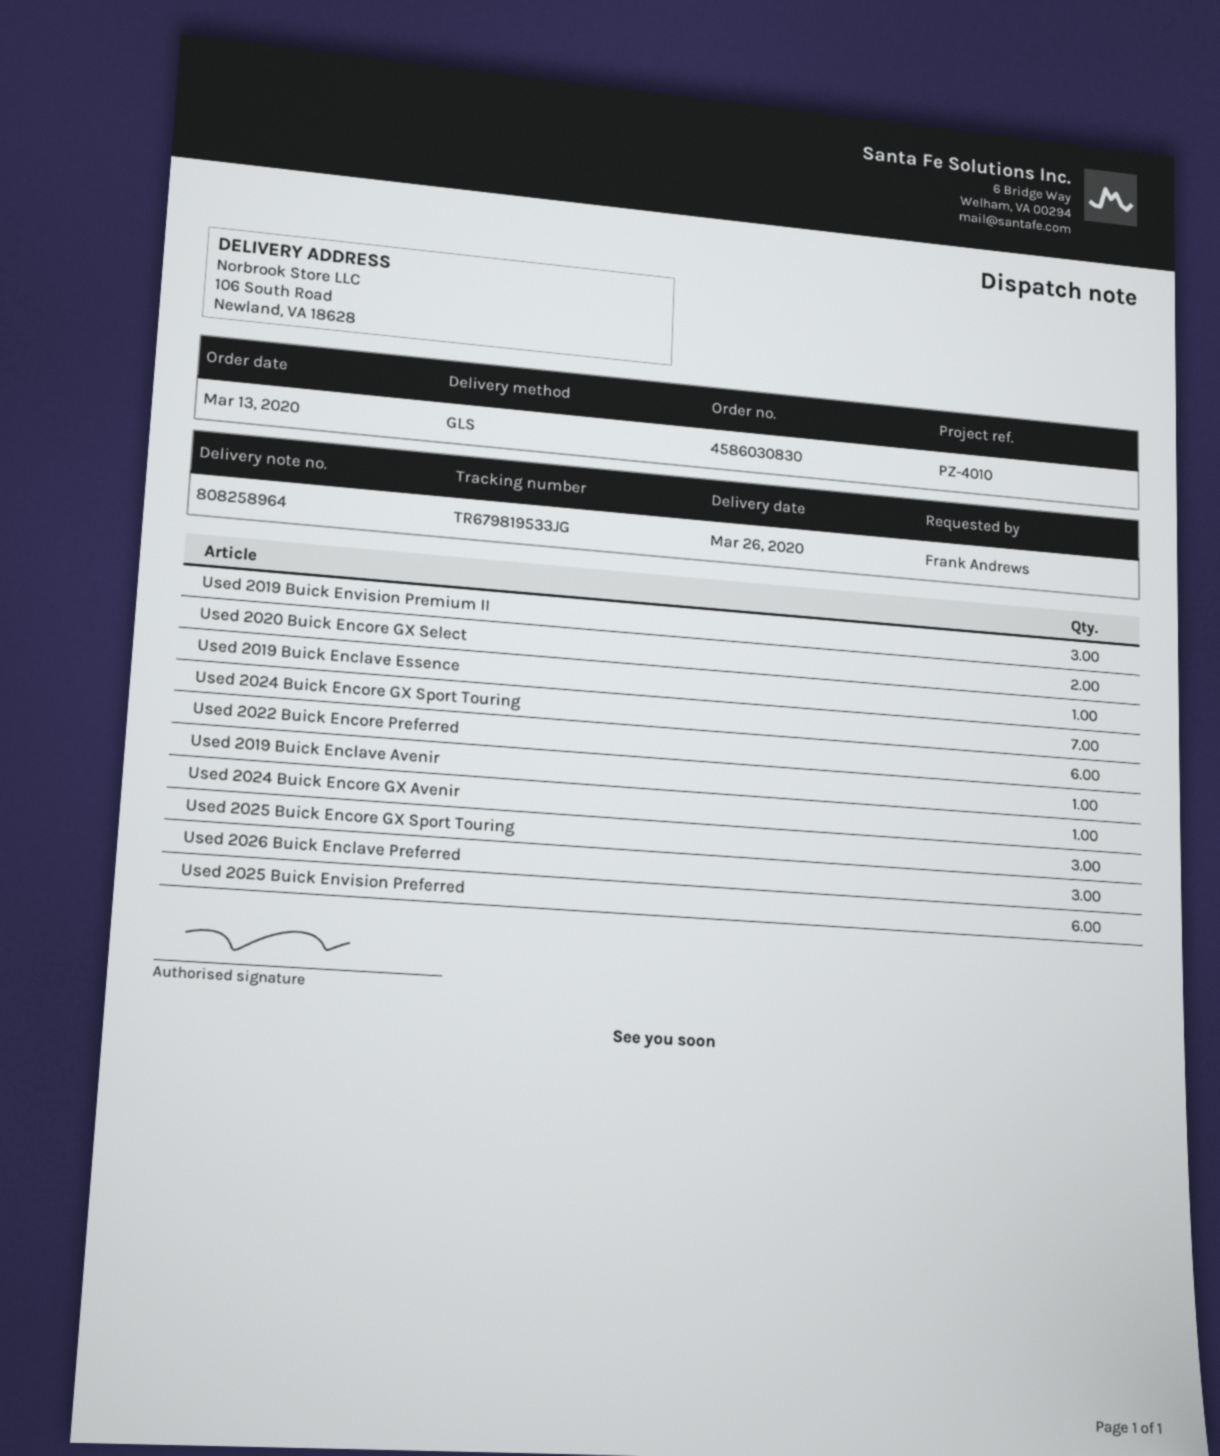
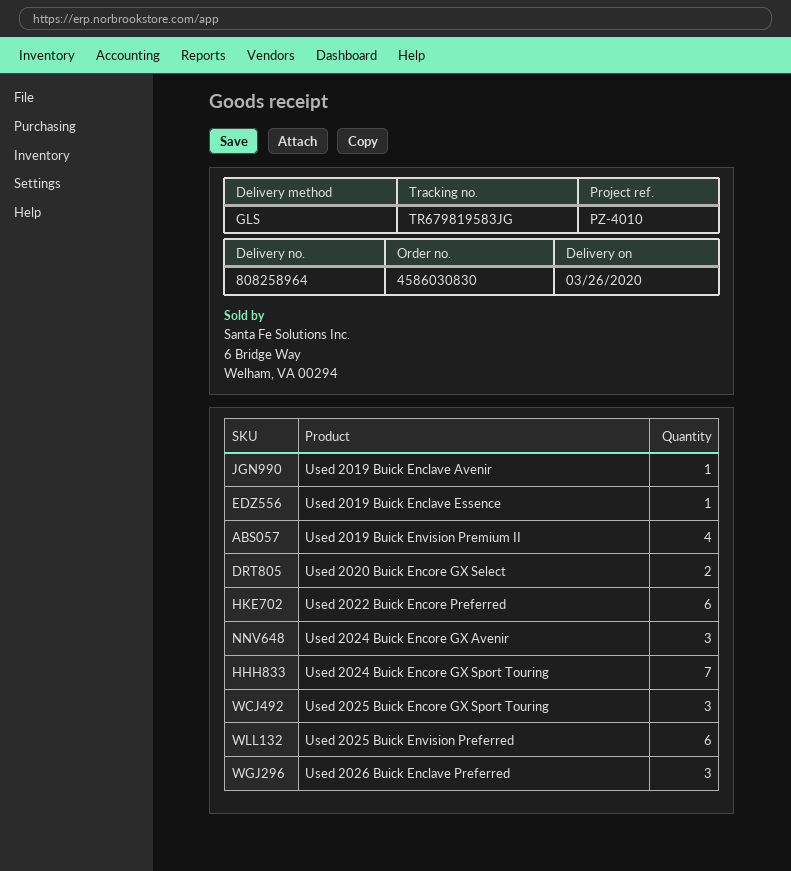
tracking number: TR679819533JG -> TR679819583JG
Used 2019 Buick Envision Premium II: 3 -> 4
Used 2024 Buick Encore GX Avenir: 1 -> 3

